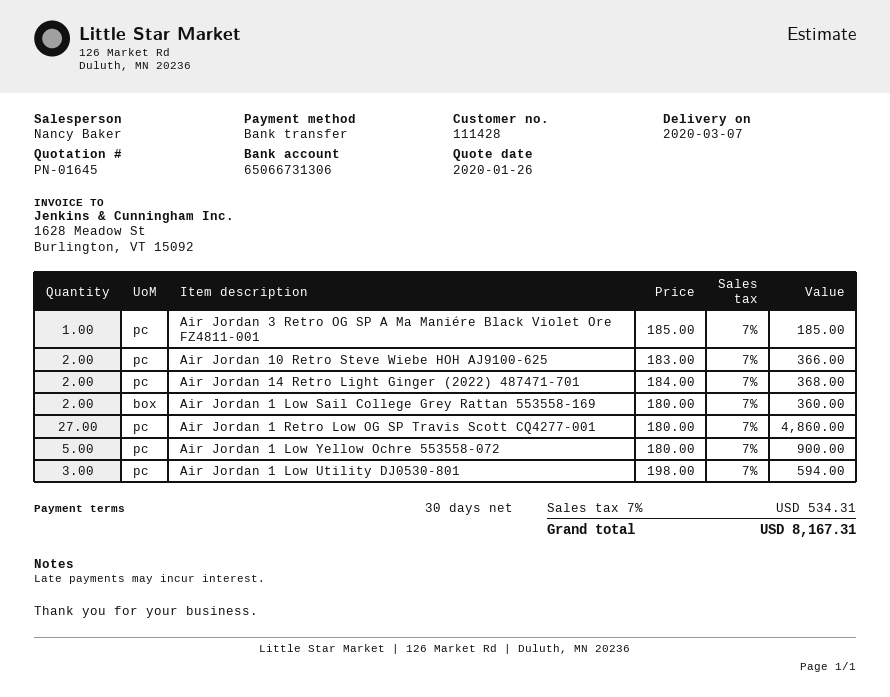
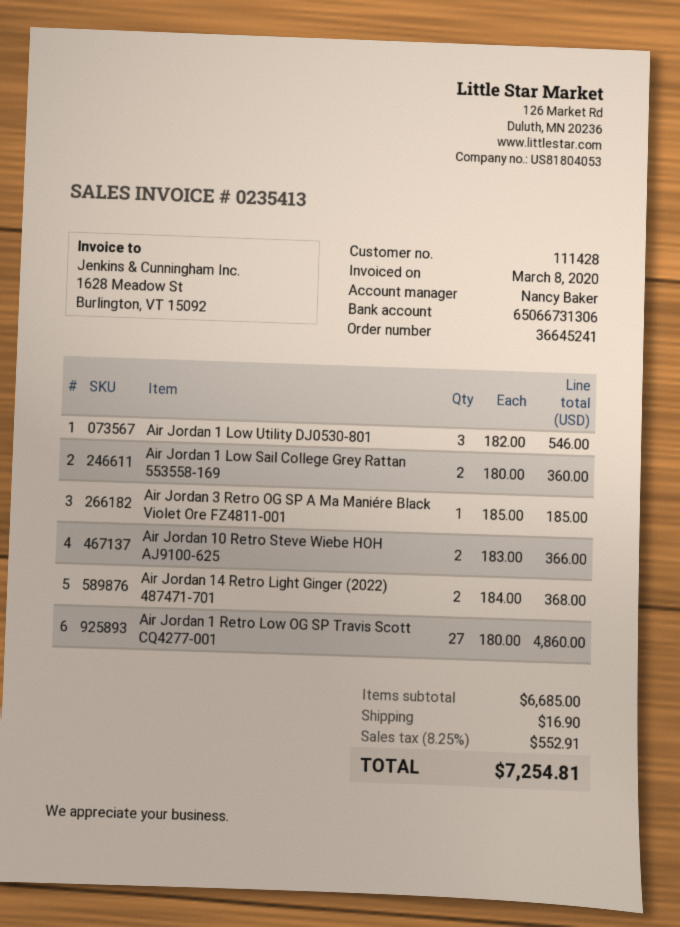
Air Jordan 1 Low Yellow Ochre 553558-072: 5 x 180.00 = 900.00 -> none
Air Jordan 1 Low Utility DJ0530-801: 3 x 198.00 = 594.00 -> 3 x 182.00 = 546.00
shipping: none -> 16.90
tax: 7% = 534.31 -> 8.25% = 552.91
total: 8167.31 -> 7254.81

